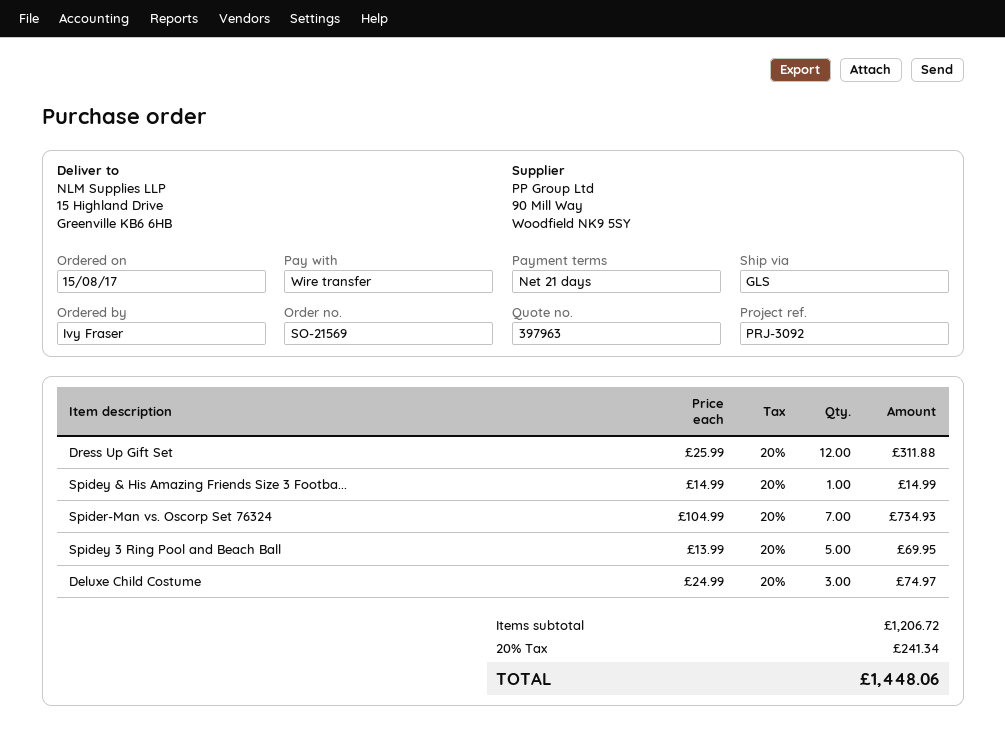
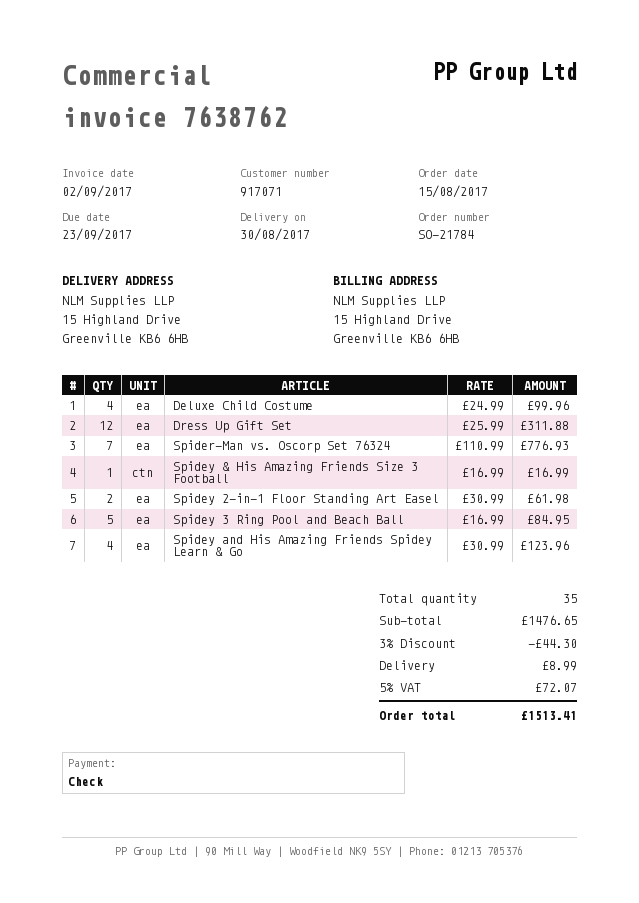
order number: SO-21569 -> SO-21784
payment method: bank transfer -> cheque
Spidey & His Amazing Friends Size 3 Footba...: 1 x 14.99 = 14.99 -> 1 x 16.99 = 16.99
Spider-Man vs. Oscorp Set 76324: 7 x 104.99 = 734.93 -> 7 x 110.99 = 776.93
Spidey 3 Ring Pool and Beach Ball: 5 x 13.99 = 69.95 -> 5 x 16.99 = 84.95
Deluxe Child Costume: 3 x 24.99 = 74.97 -> 4 x 24.99 = 99.96
Spidey 2-in-1 Floor Standing Art Easel: none -> 2 x 30.99 = 61.98
Spidey and His Amazing Friends Spidey Learn & Go: none -> 4 x 30.99 = 123.96
subtotal: 1206.72 -> 1476.65
discount: none -> 3% = 44.30
shipping: none -> 8.99
tax: 20% = 241.34 -> 5% = 72.07
total: 1448.06 -> 1513.41

